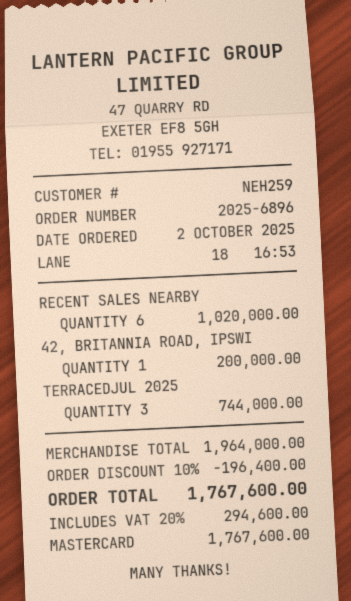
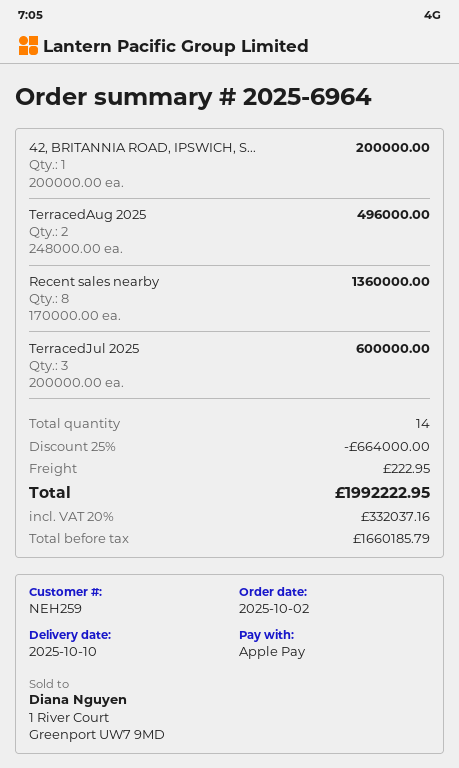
order number: 2025-6896 -> 2025-6964
payment method: Mastercard -> Apple Pay
RECENT SALES NEARBY: 6 for 1020000.00 -> 8 for 1360000.00
TERRACEDJUL 2025: 3 for 744000.00 -> 3 for 600000.00
TerracedAug 2025: none -> 2 for 496000.00
discount: 10% = 196400.00 -> 25% = 664000.00
shipping: none -> 222.95
tax: 20% = 294600.00 -> 20% = 332037.16
total: 1767600.00 -> 1992222.95

